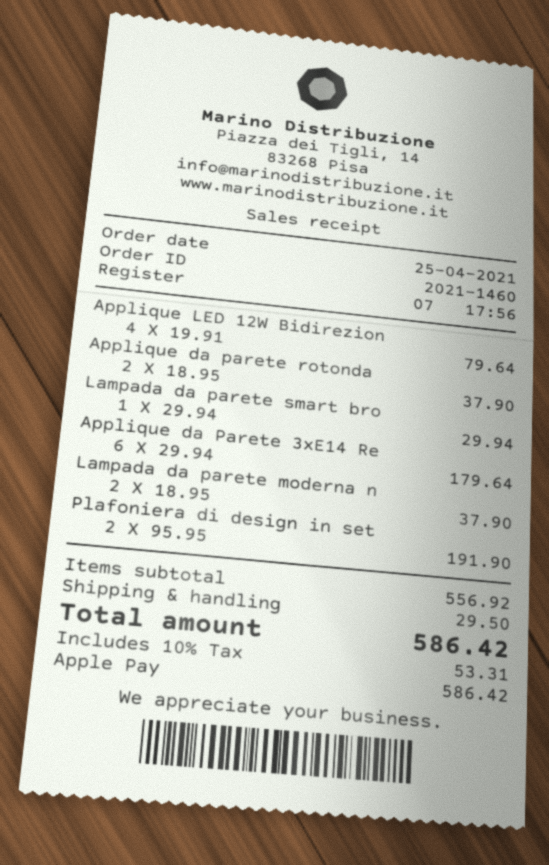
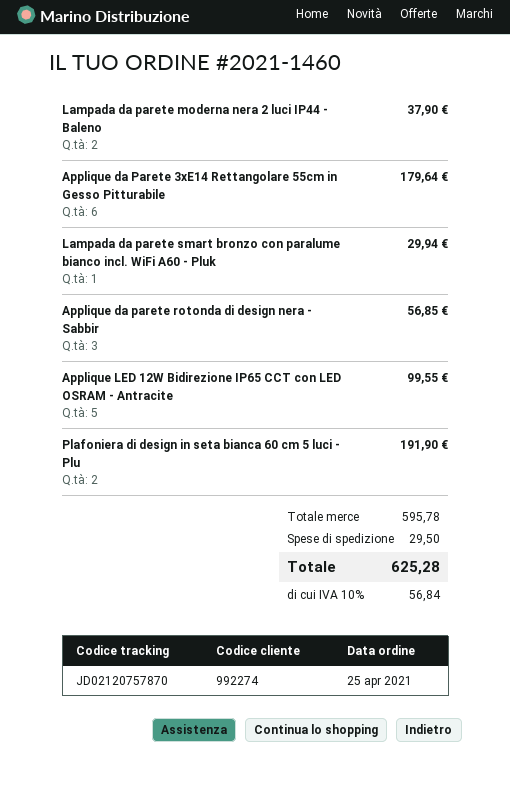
Applique LED 12W Bidirezion: 4 for 79.64 -> 5 for 99.55
Applique da parete rotonda: 2 for 37.90 -> 3 for 56.85
subtotal: 556.92 -> 595.78
tax: 10% = 53.31 -> 10% = 56.84
total: 586.42 -> 625.28

